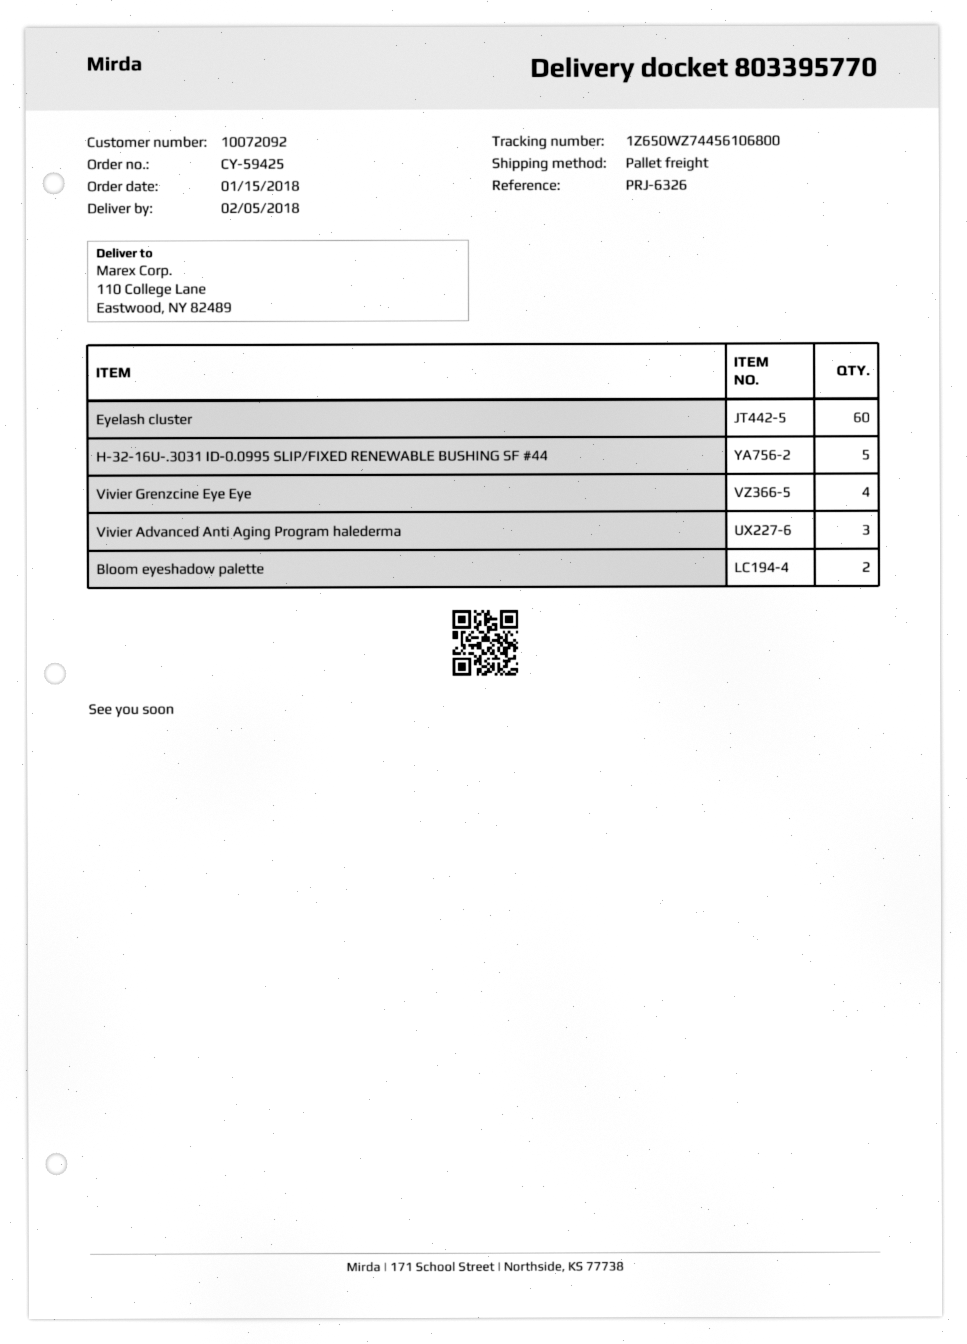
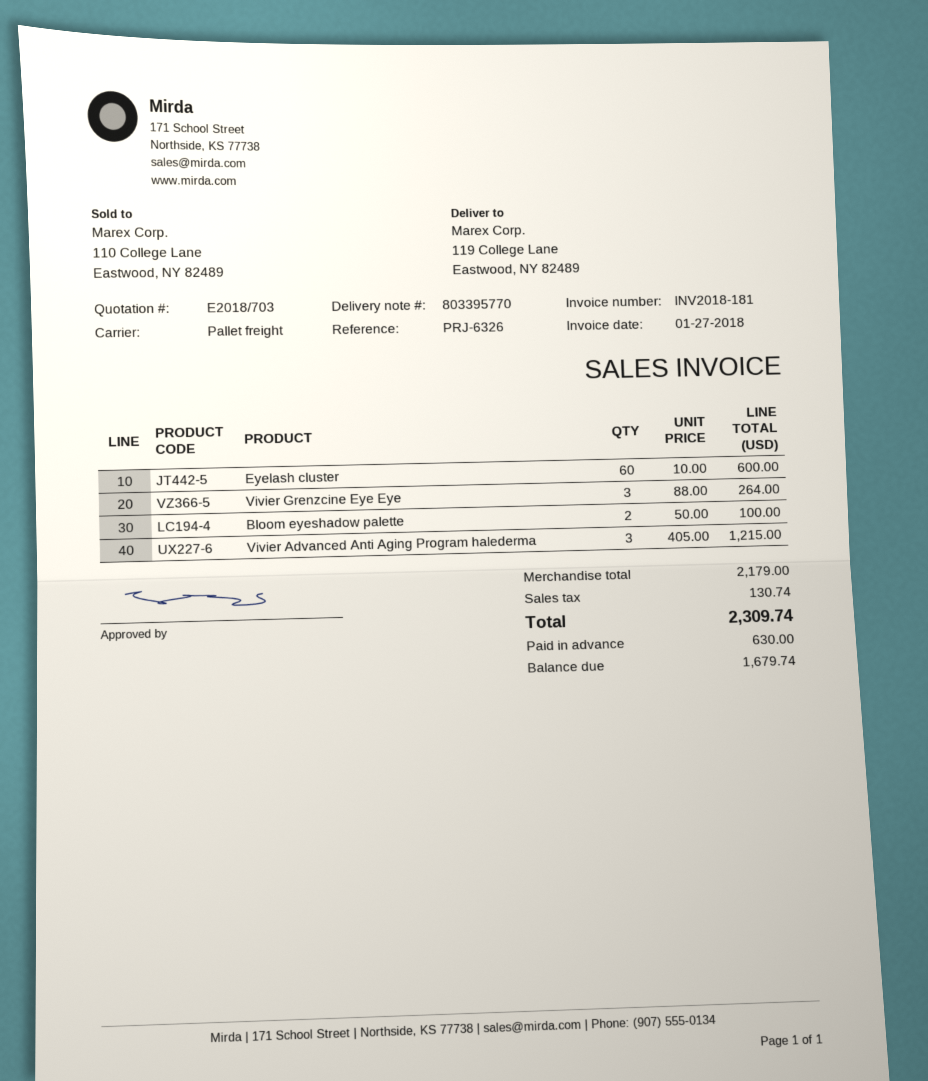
ship to: 110 College Lane, Eastwood, NY 82489 -> 119 College Lane, Eastwood, NY 82489
H-32-16U-.3031 ID-0.0995 SLIP/FIXED RENEWABLE BUSHING SF #44: 5 -> none
Vivier Grenzcine Eye Eye: 4 -> 3

